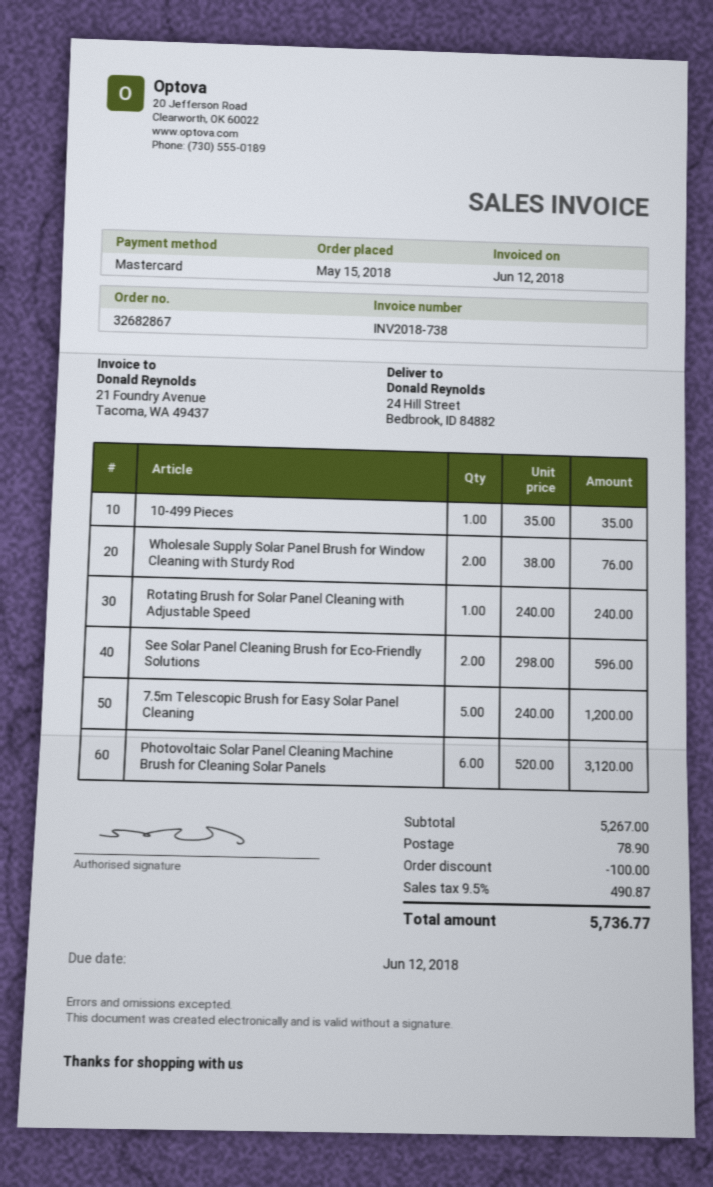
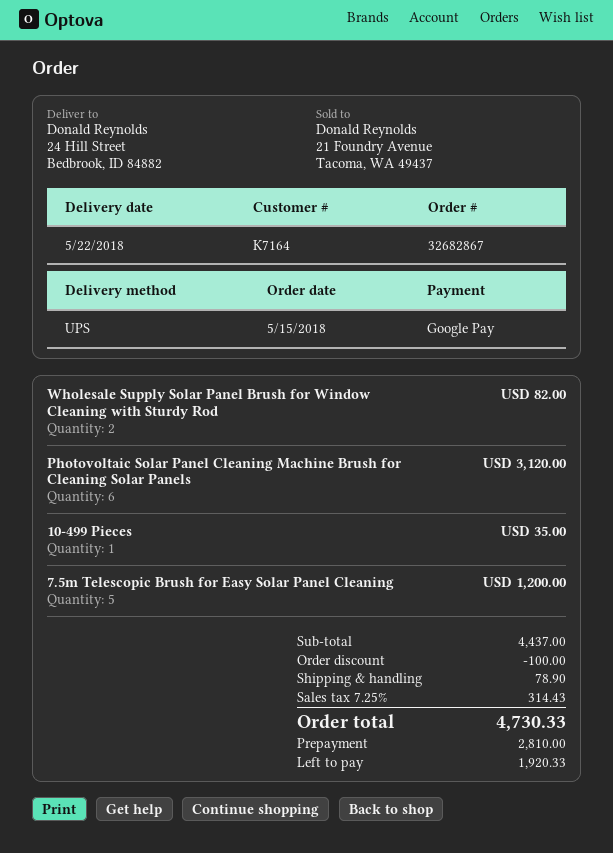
payment method: Mastercard -> Google Pay
Wholesale Supply Solar Panel Brush for Window Cleaning with Sturdy Rod: 2 for 76.00 -> 2 for 82.00
Rotating Brush for Solar Panel Cleaning with Adjustable Speed: 1 for 240.00 -> none
See Solar Panel Cleaning Brush for Eco-Friendly Solutions: 2 for 596.00 -> none
subtotal: 5267.00 -> 4437.00
tax: 9.5% = 490.87 -> 7.25% = 314.43
total: 5736.77 -> 4730.33

